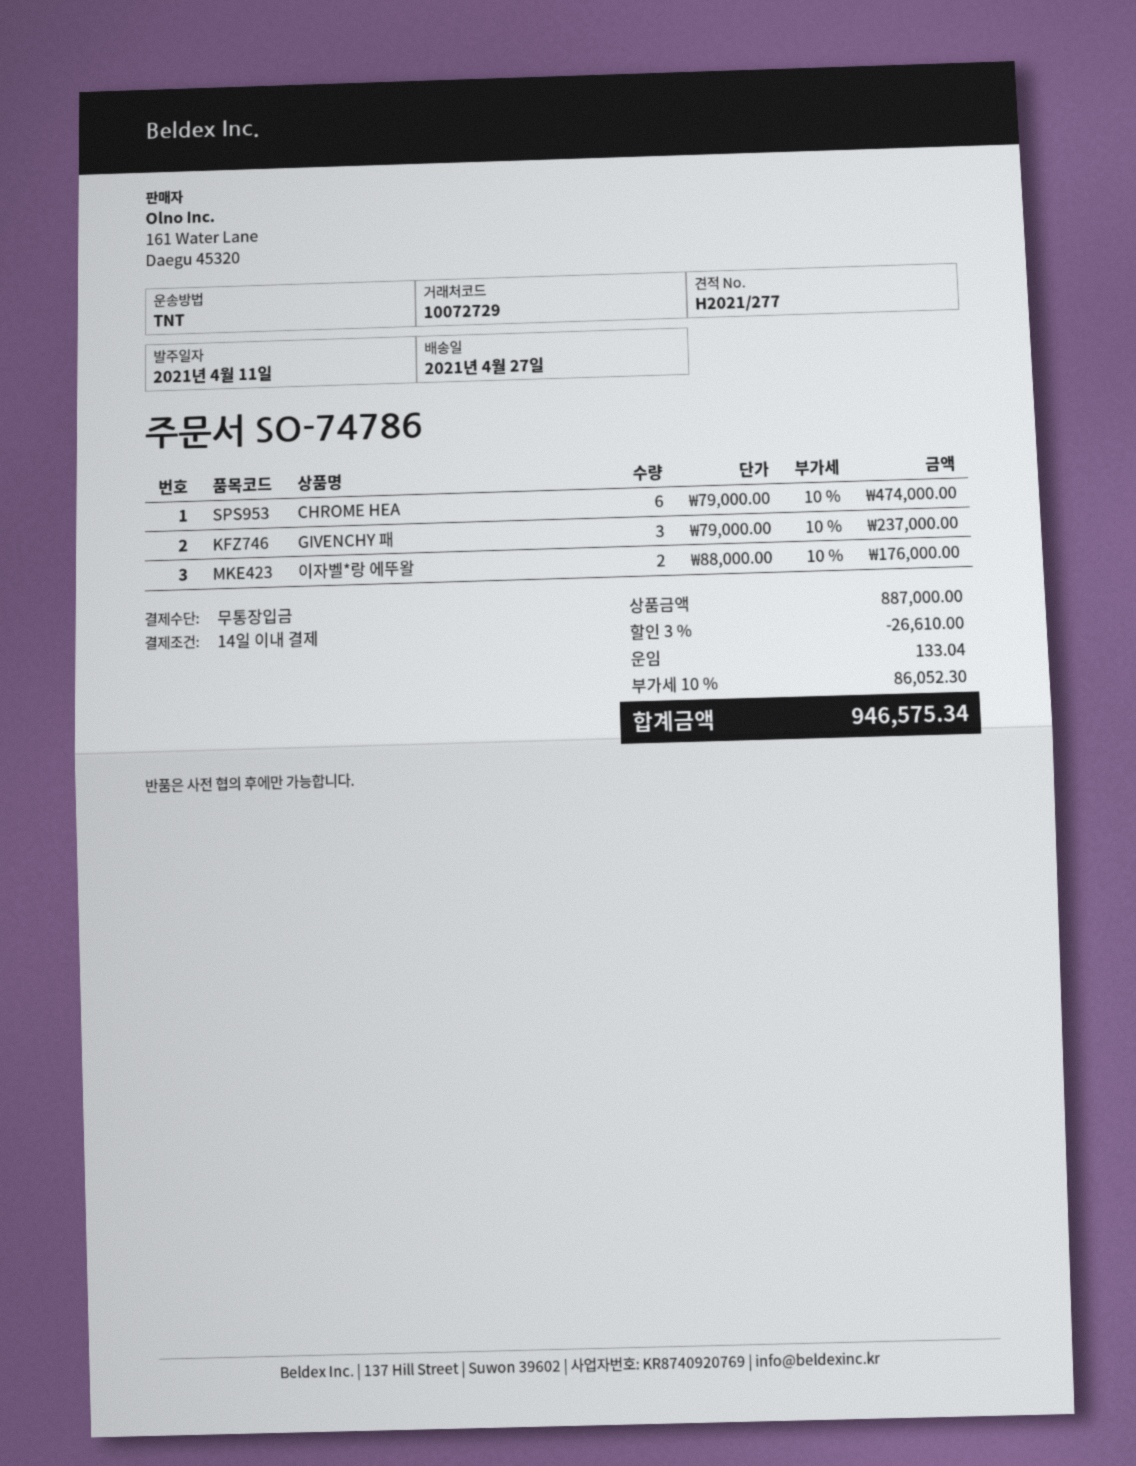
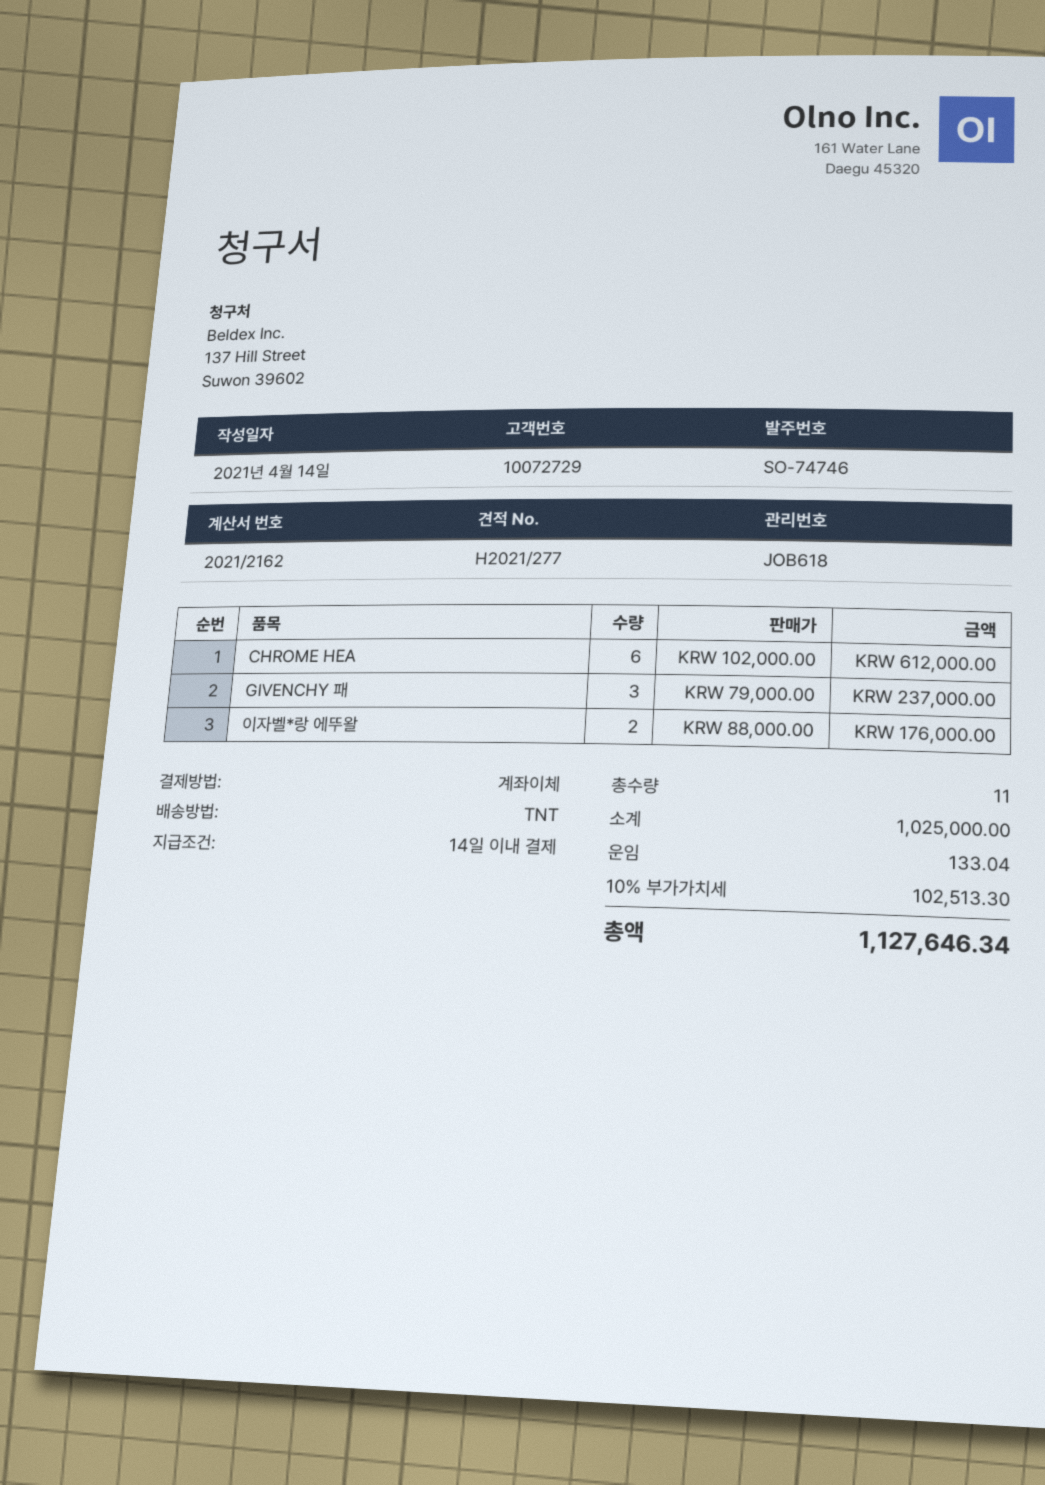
order number: SO-74786 -> SO-74746
CHROME HEA: 6 x 79000.00 = 474000.00 -> 6 x 102000.00 = 612000.00
subtotal: 887000.00 -> 1025000.00
discount: 3% = 26610.00 -> none
tax: 10% = 86052.30 -> 10% = 102513.30
total: 946575.34 -> 1127646.34

